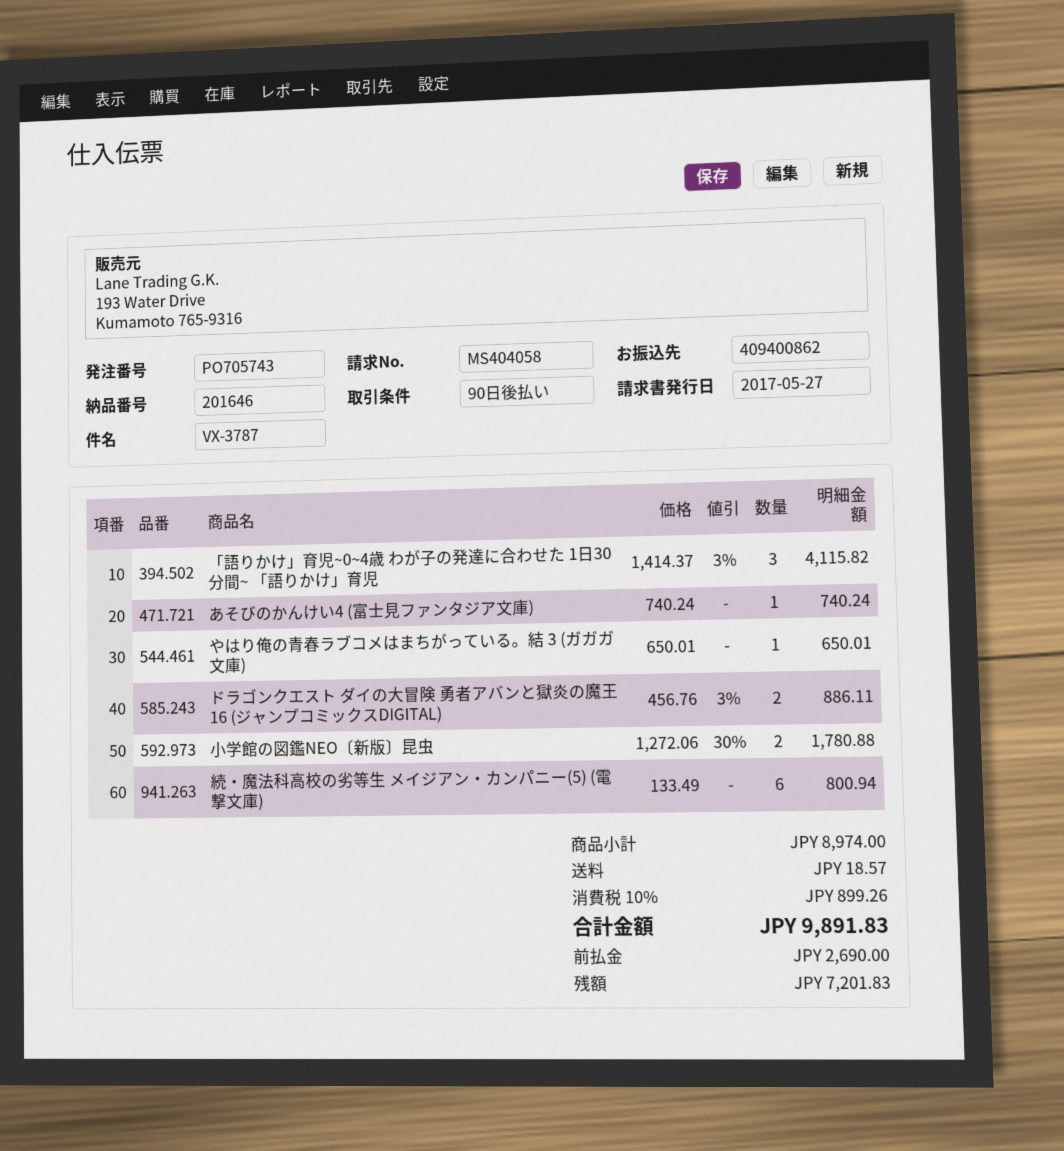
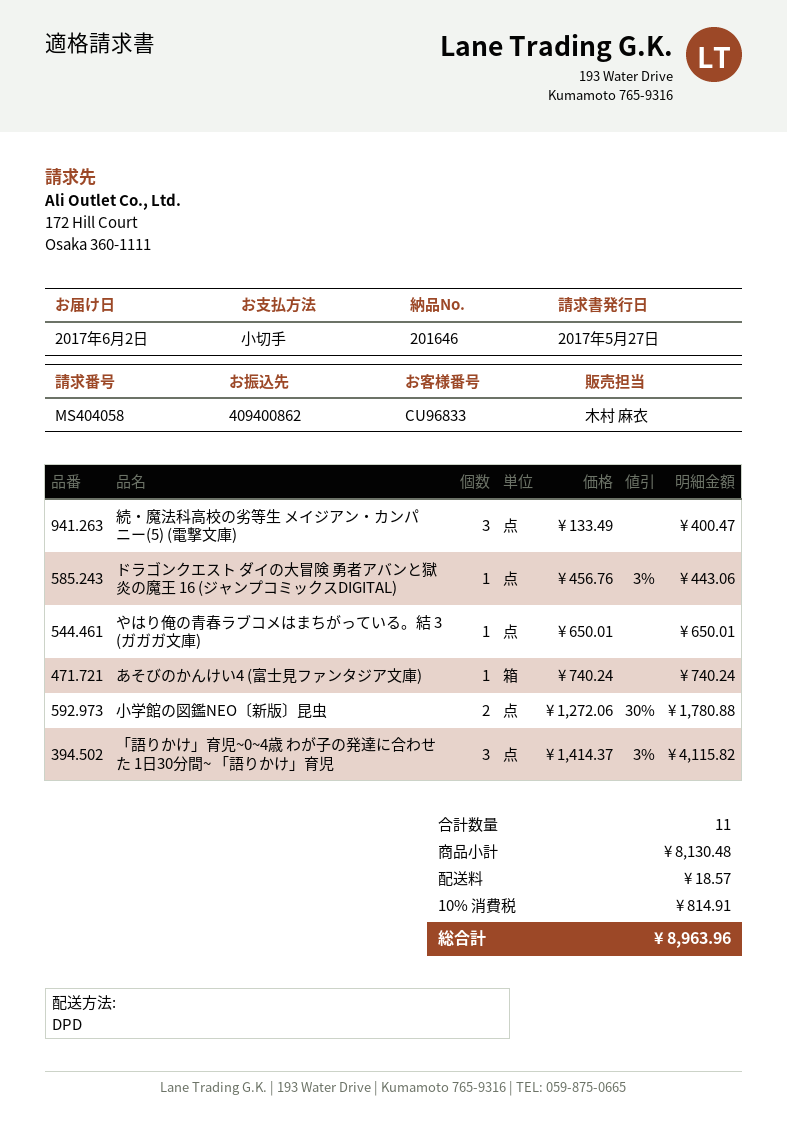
ドラゴンクエスト ダイの大冒険 勇者アバンと獄炎の魔王 16 (ジャンプコミックスDIGITAL): 2 x 456.76 - 3% = 886.11 -> 1 x 456.76 - 3% = 443.06
続・魔法科高校の劣等生 メイジアン・カンパニー(5) (電撃文庫): 6 x 133.49 = 800.94 -> 3 x 133.49 = 400.47
subtotal: 8974.00 -> 8130.48
tax: 10% = 899.26 -> 10% = 814.91
total: 9891.83 -> 8963.96

